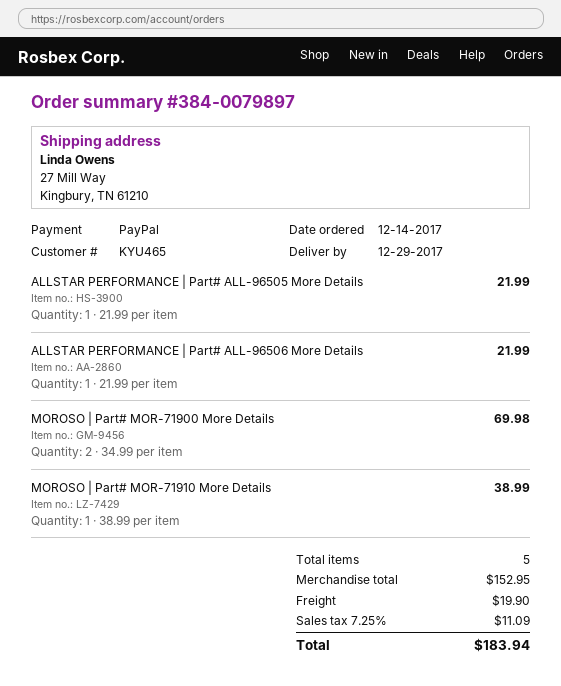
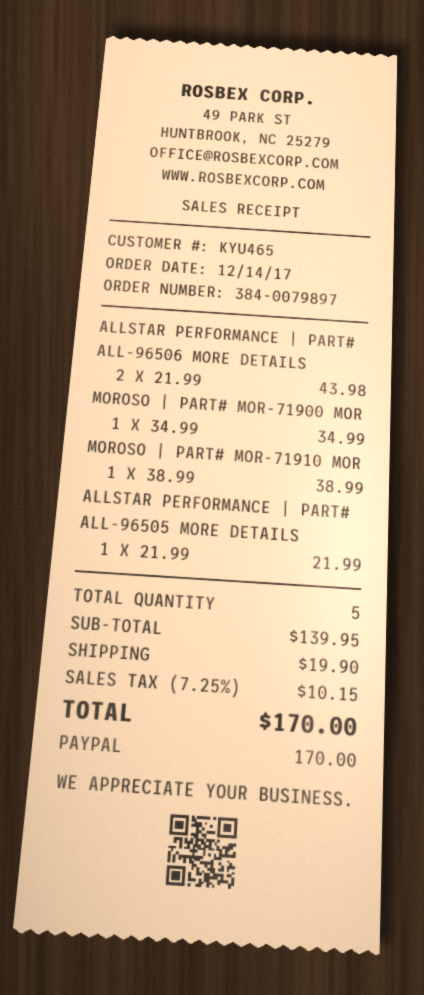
ALLSTAR PERFORMANCE | Part# ALL-96506 More Details: 1 x 21.99 = 21.99 -> 2 x 21.99 = 43.98
MOROSO | Part# MOR-71900 More Details: 2 x 34.99 = 69.98 -> 1 x 34.99 = 34.99
subtotal: 152.95 -> 139.95
tax: 7.25% = 11.09 -> 7.25% = 10.15
total: 183.94 -> 170.00

